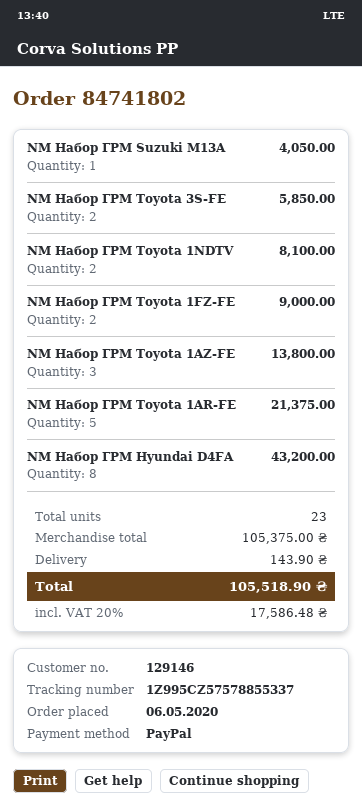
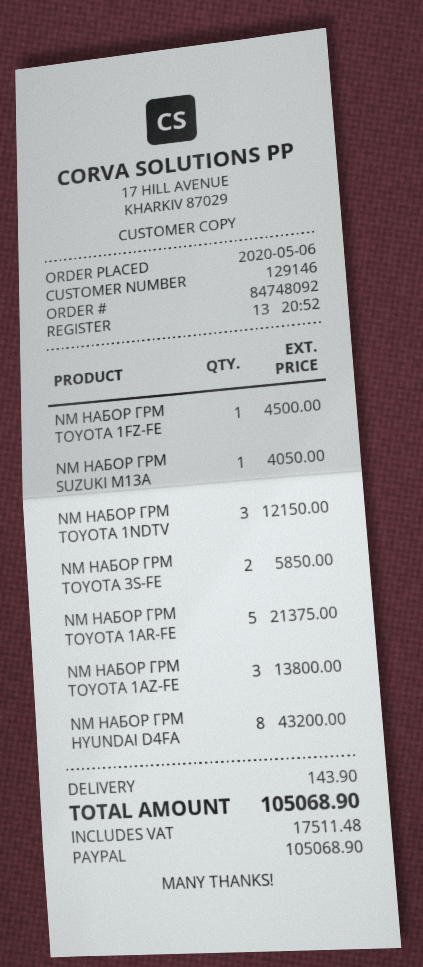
order number: 84741802 -> 84748092
NM Набор ГРМ Toyota 1NDTV: 2 for 8100.00 -> 3 for 12150.00
NM Набор ГРМ Toyota 1FZ-FE: 2 for 9000.00 -> 1 for 4500.00
tax: 17586.48 -> 17511.48
total: 105518.90 -> 105068.90

